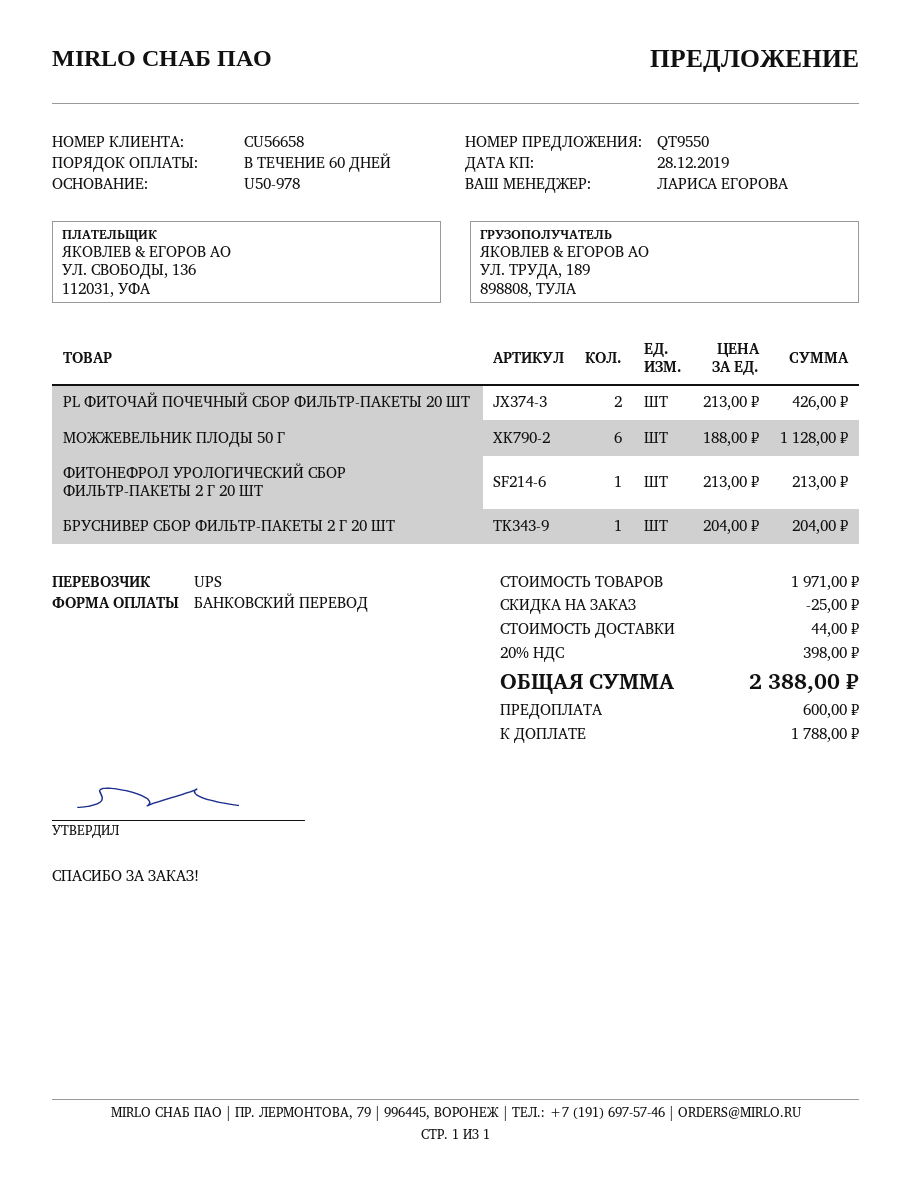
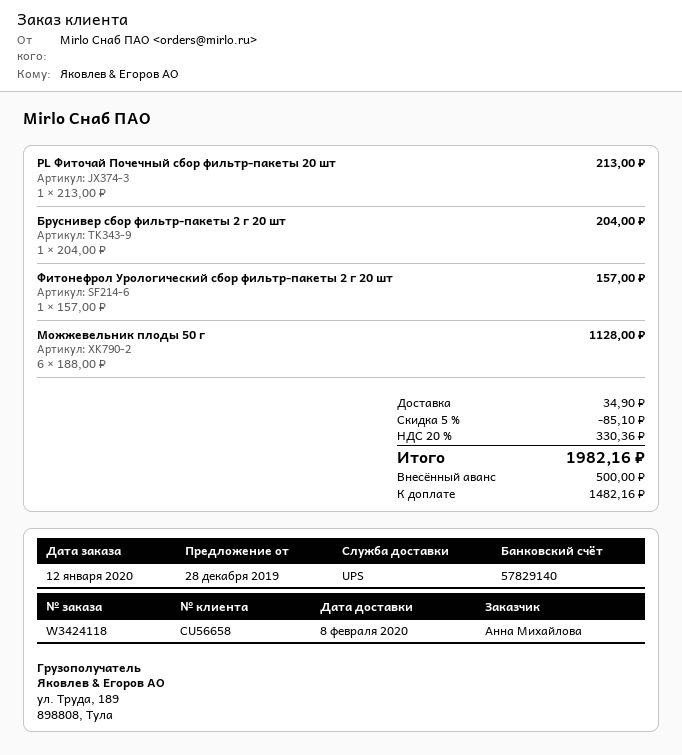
PL ФИТОЧАЙ ПОЧЕЧНЫЙ СБОР ФИЛЬТР-ПАКЕТЫ 20 ШТ: 2 x 213.00 = 426.00 -> 1 x 213.00 = 213.00
ФИТОНЕФРОЛ УРОЛОГИЧЕСКИЙ СБОР ФИЛЬТР-ПАКЕТЫ 2 Г 20 ШТ: 1 x 213.00 = 213.00 -> 1 x 157.00 = 157.00
discount: 25.00 -> 85.10
shipping: 44.00 -> 34.90
tax: 20% = 398.00 -> 20% = 330.36
total: 2388.00 -> 1982.16
deposit: 600.00 -> 500.00
balance: 1788.00 -> 1482.16

